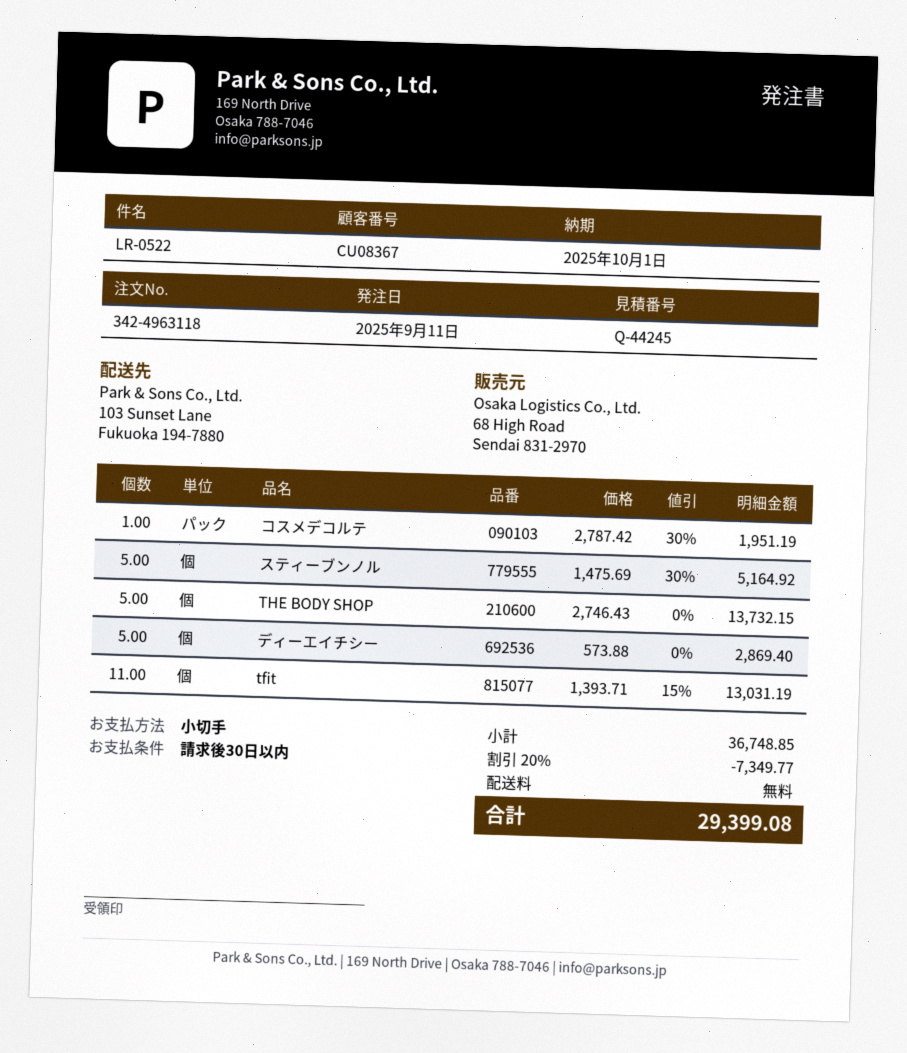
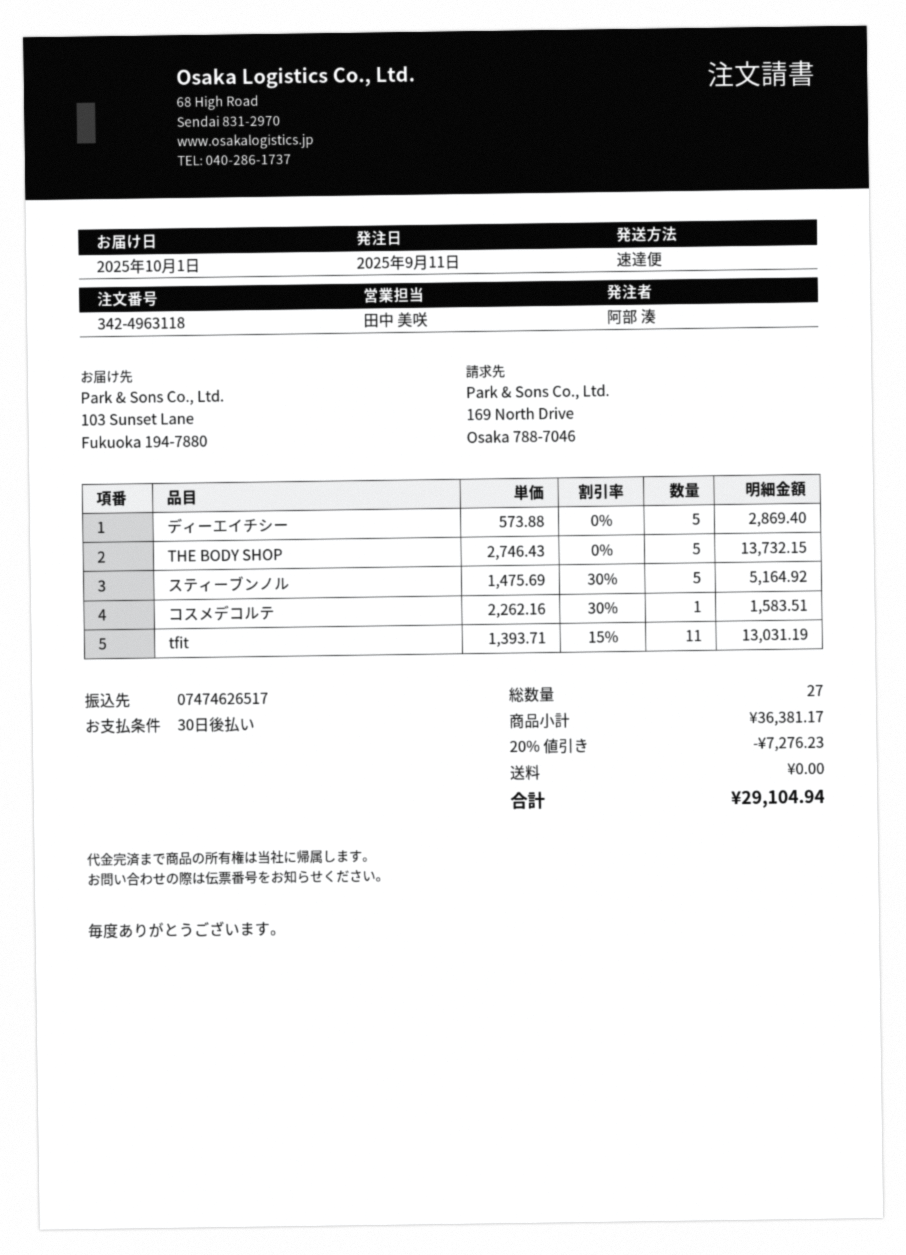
コスメデコルテ: 1 x 2787.42 - 30% = 1951.19 -> 1 x 2262.16 - 30% = 1583.51
subtotal: 36748.85 -> 36381.17
discount: 20% = 7349.77 -> 20% = 7276.23
total: 29399.08 -> 29104.94

